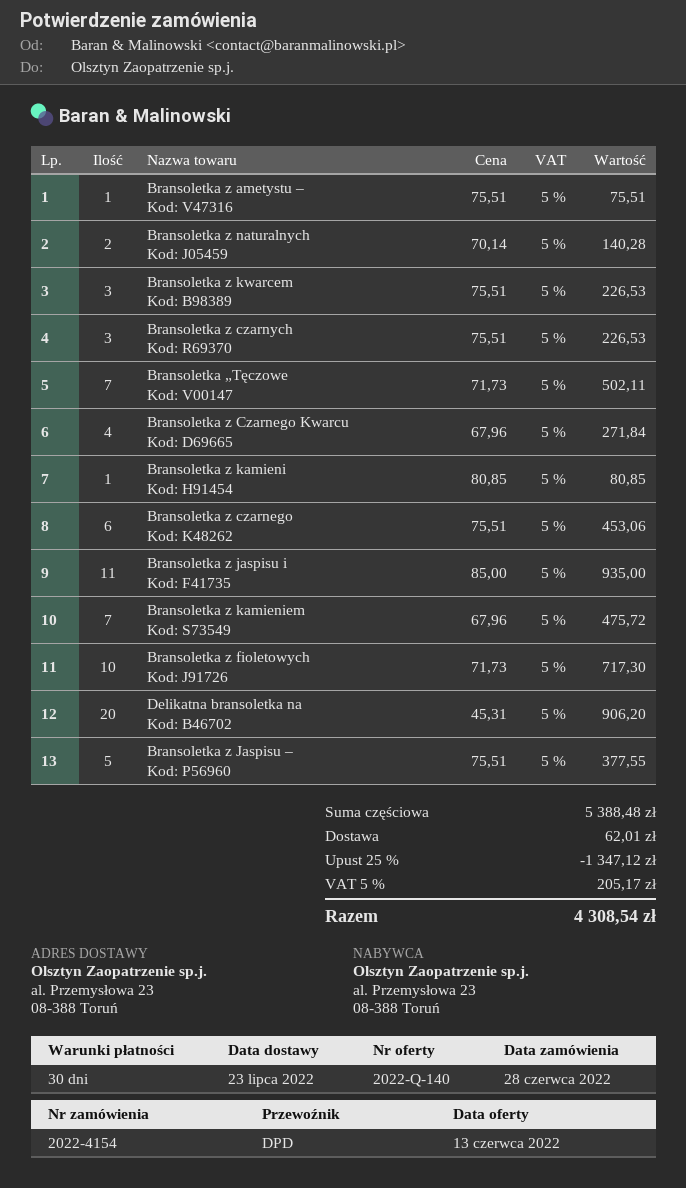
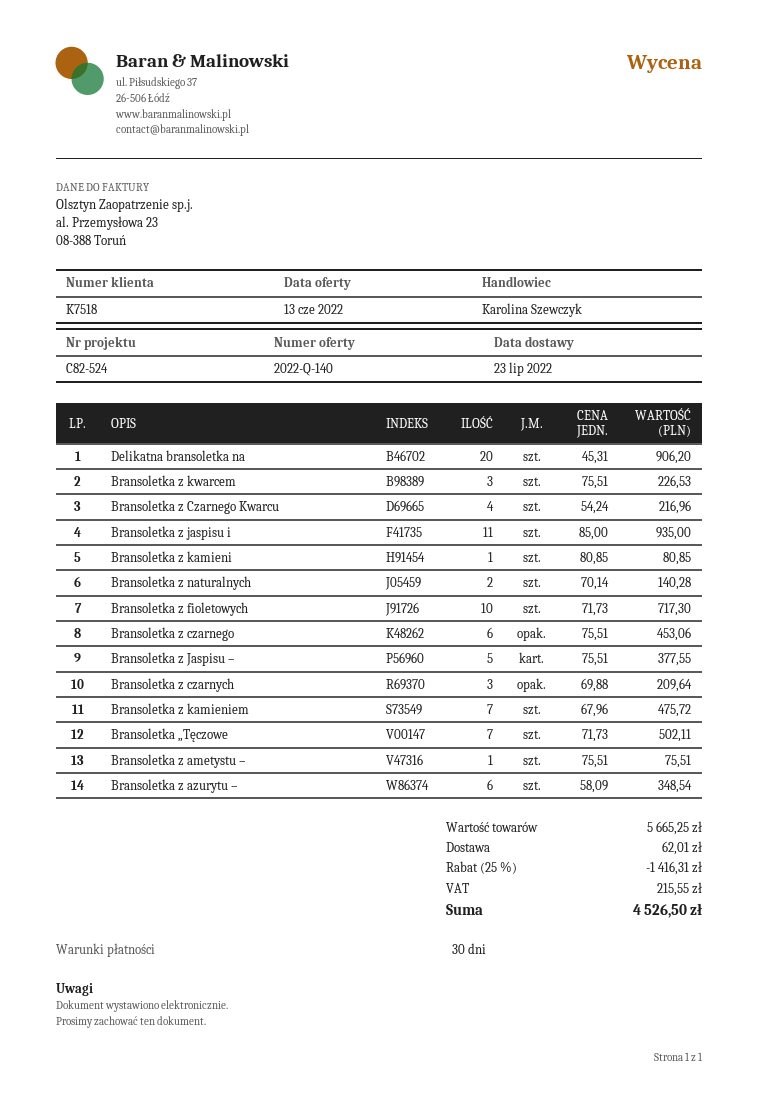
Bransoletka z czarnych: 3 x 75.51 = 226.53 -> 3 x 69.88 = 209.64
Bransoletka z Czarnego Kwarcu: 4 x 67.96 = 271.84 -> 4 x 54.24 = 216.96
Bransoletka z azurytu –: none -> 6 x 58.09 = 348.54
subtotal: 5388.48 -> 5665.25
discount: 25% = 1347.12 -> 25% = 1416.31
tax: 205.17 -> 215.55
total: 4308.54 -> 4526.50

